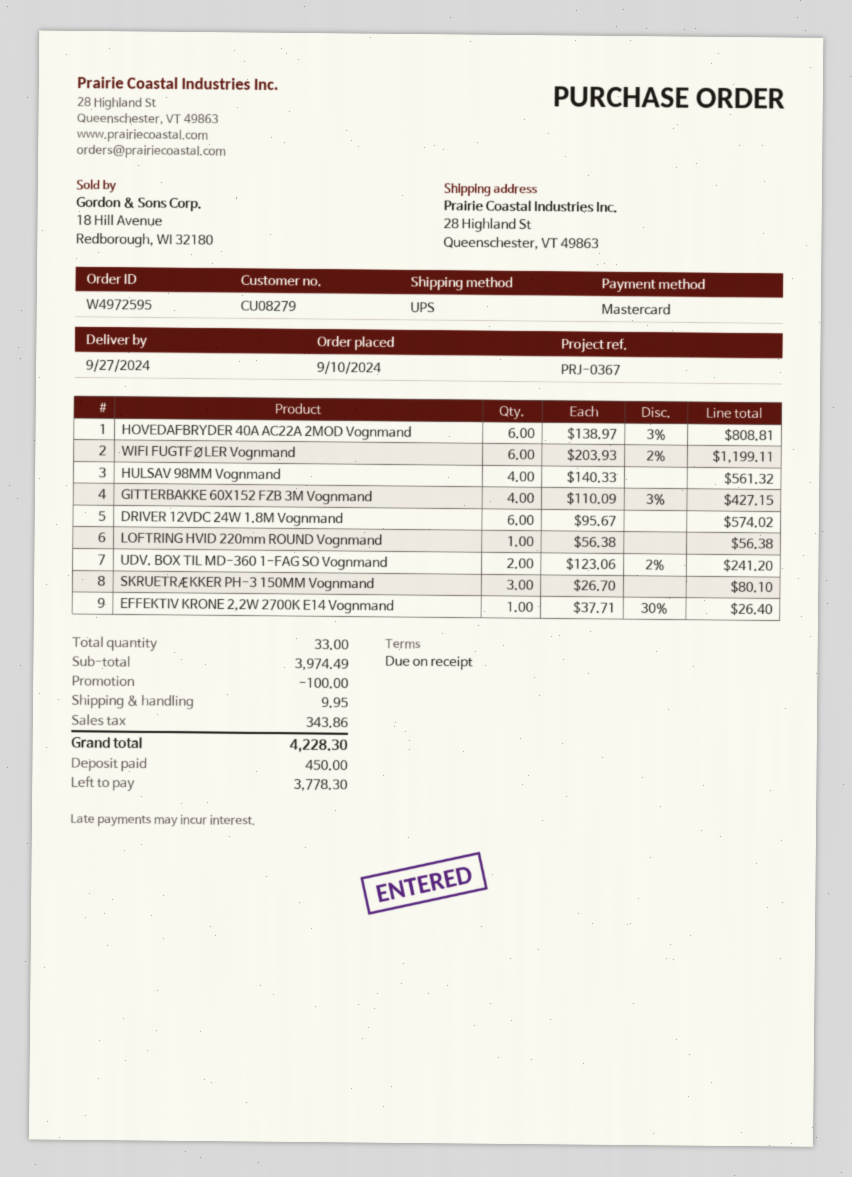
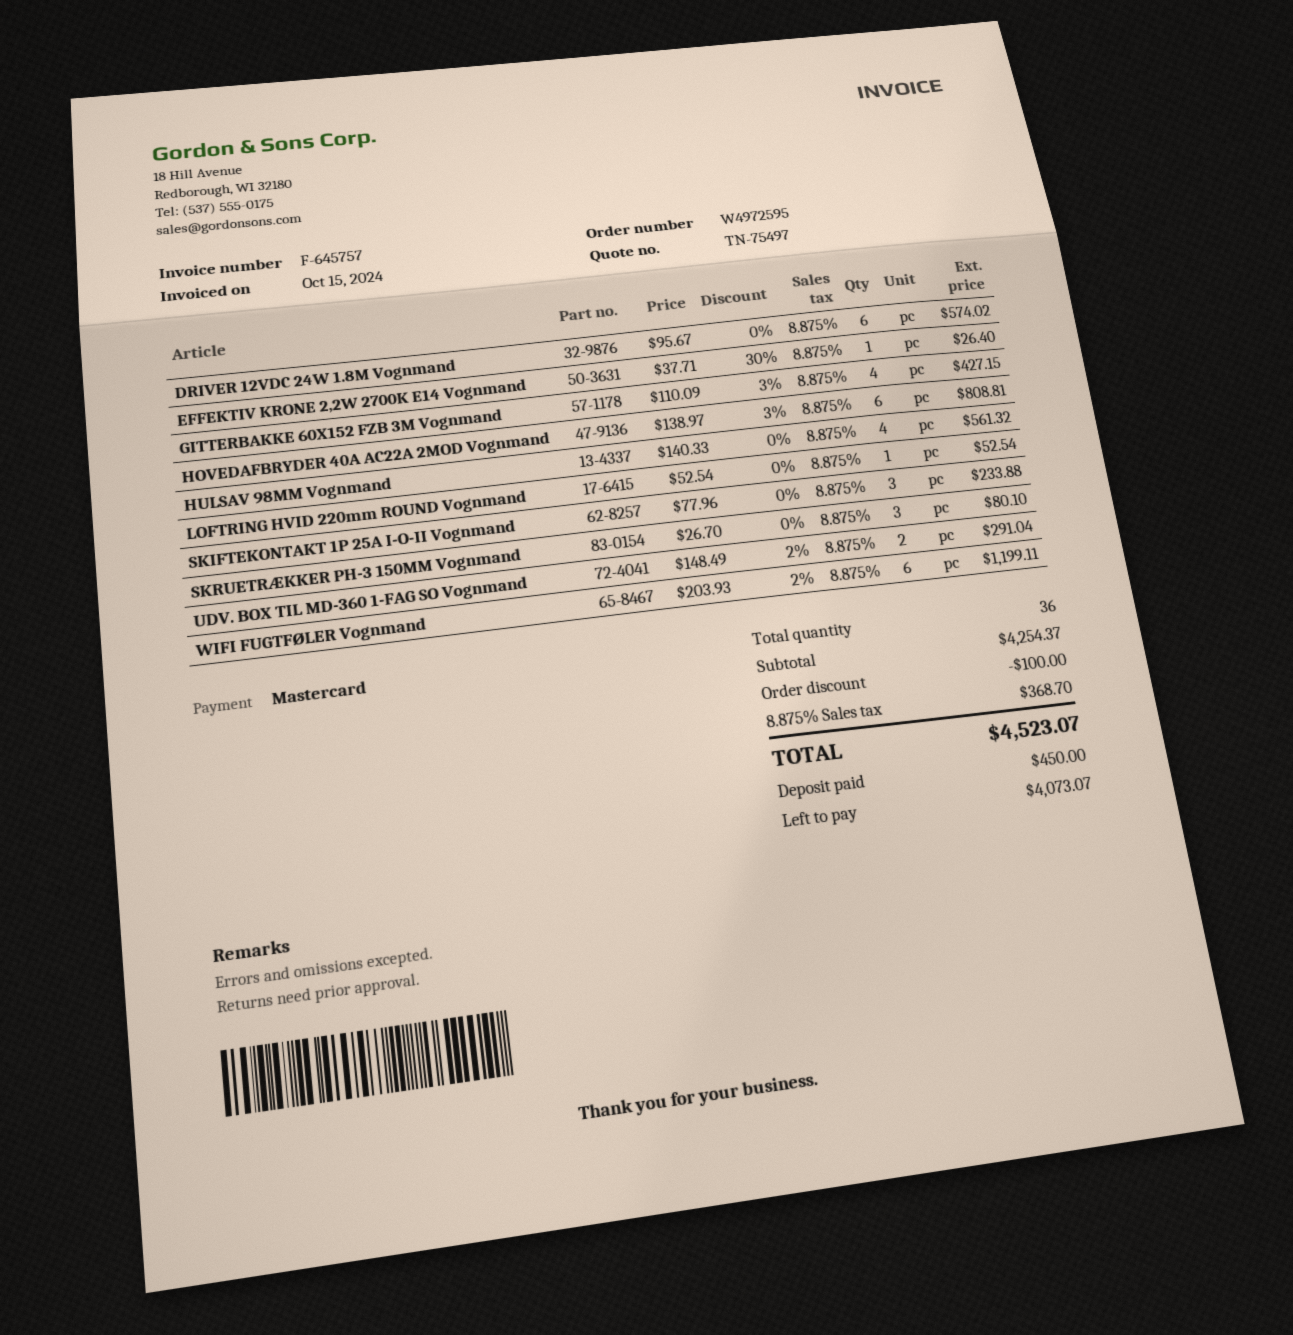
LOFTRING HVID 220mm ROUND Vognmand: 1 x 56.38 = 56.38 -> 1 x 52.54 = 52.54
UDV. BOX TIL MD-360 1-FAG SO Vognmand: 2 x 123.06 - 2% = 241.20 -> 2 x 148.49 - 2% = 291.04
SKIFTEKONTAKT 1P 25A I-O-II Vognmand: none -> 3 x 77.96 = 233.88
total quantity: 33 -> 36
subtotal: 3974.49 -> 4254.37
shipping: 9.95 -> none
tax: 343.86 -> 368.70
total: 4228.30 -> 4523.07
balance: 3778.30 -> 4073.07

